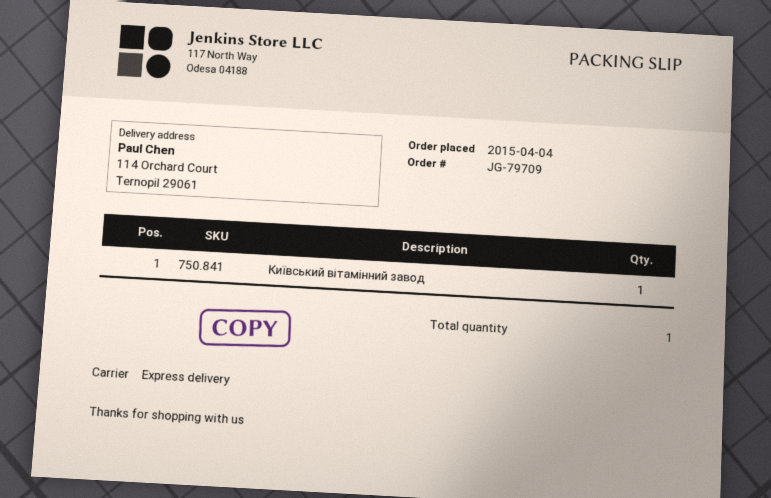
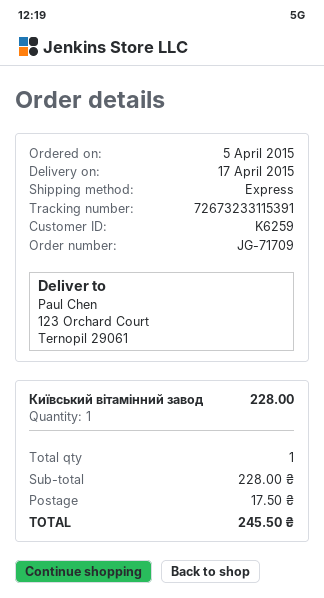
order number: JG-79709 -> JG-71709
order date: 2015-04-04 -> 2015-04-05
ship to: 114 Orchard Court, Ternopil 29061 -> 123 Orchard Court, Ternopil 29061

